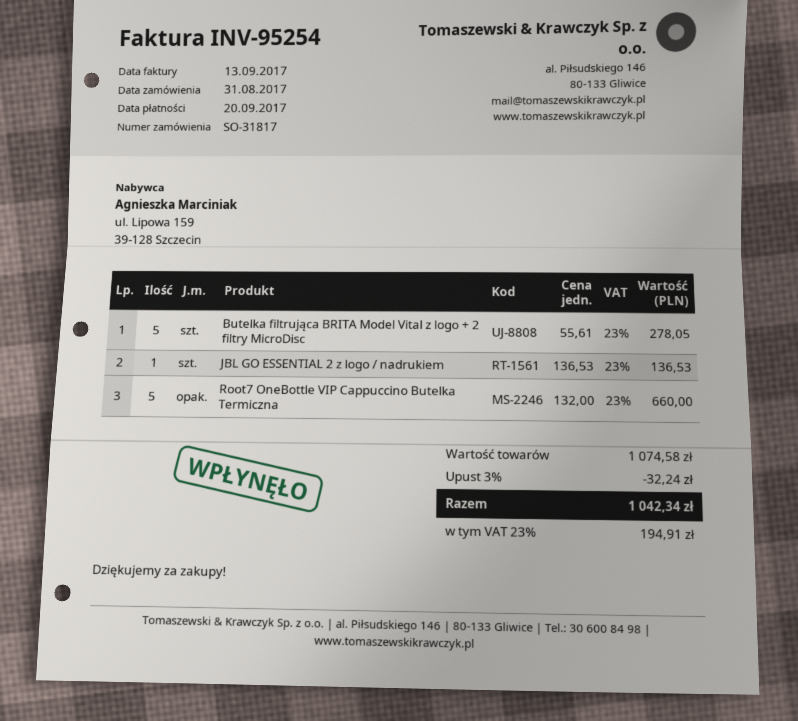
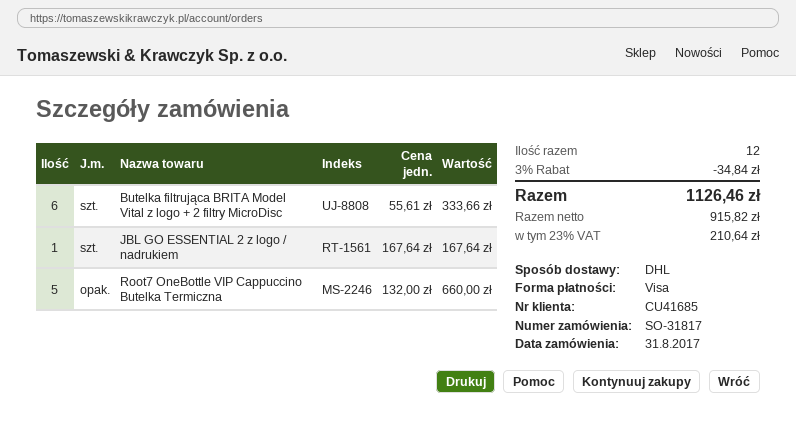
Butelka filtrująca BRITA Model Vital z logo + 2 filtry MicroDisc: 5 x 55.61 = 278.05 -> 6 x 55.61 = 333.66
JBL GO ESSENTIAL 2 z logo / nadrukiem: 1 x 136.53 = 136.53 -> 1 x 167.64 = 167.64
discount: 3% = 32.24 -> 3% = 34.84
tax: 23% = 194.91 -> 23% = 210.64
total: 1042.34 -> 1126.46

